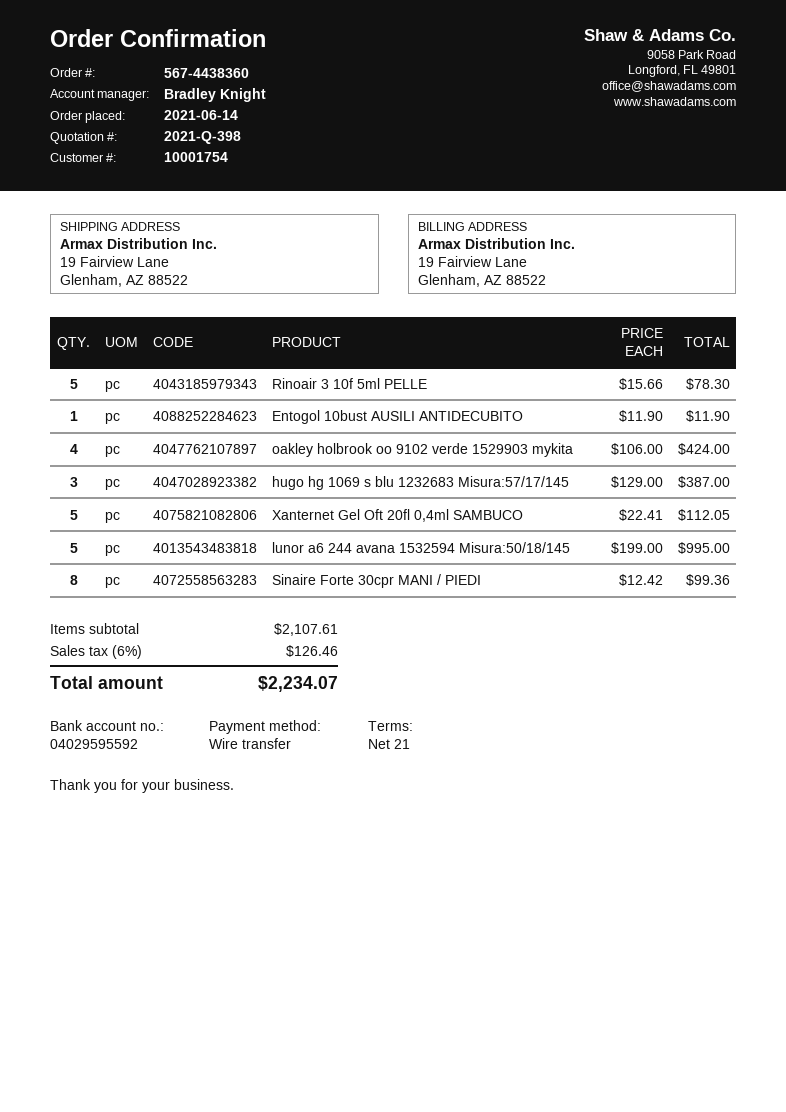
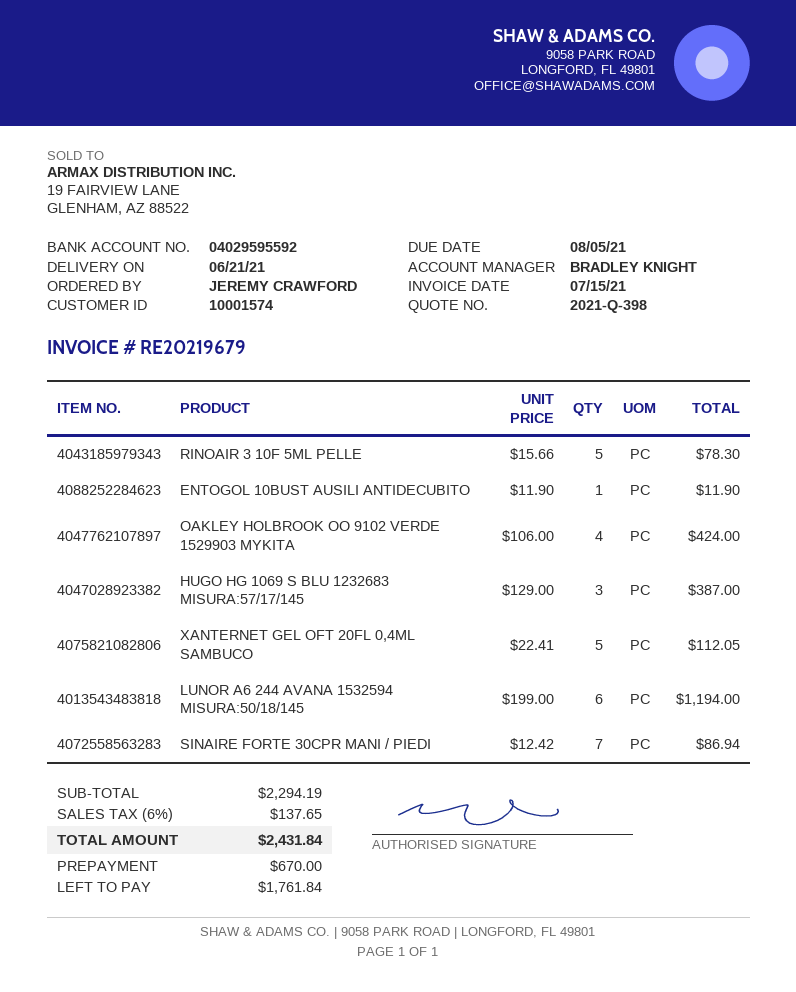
customer number: 10001754 -> 10001574
lunor a6 244 avana 1532594 Misura:50/18/145: 5 x 199.00 = 995.00 -> 6 x 199.00 = 1194.00
Sinaire Forte 30cpr MANI / PIEDI: 8 x 12.42 = 99.36 -> 7 x 12.42 = 86.94
subtotal: 2107.61 -> 2294.19
tax: 6% = 126.46 -> 6% = 137.65
total: 2234.07 -> 2431.84

